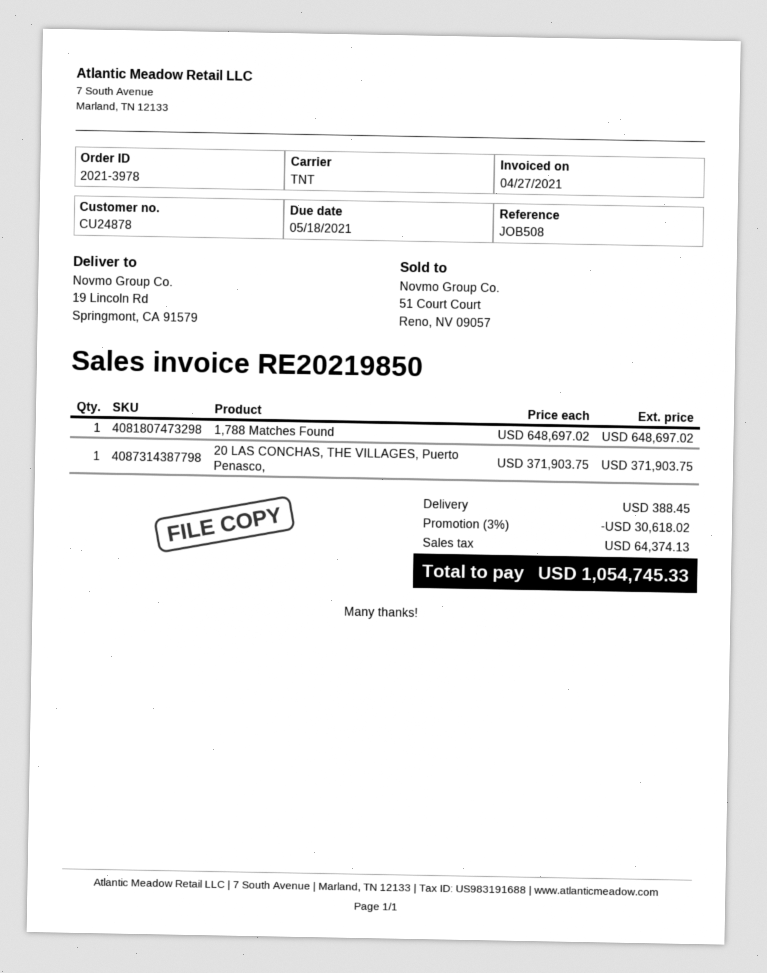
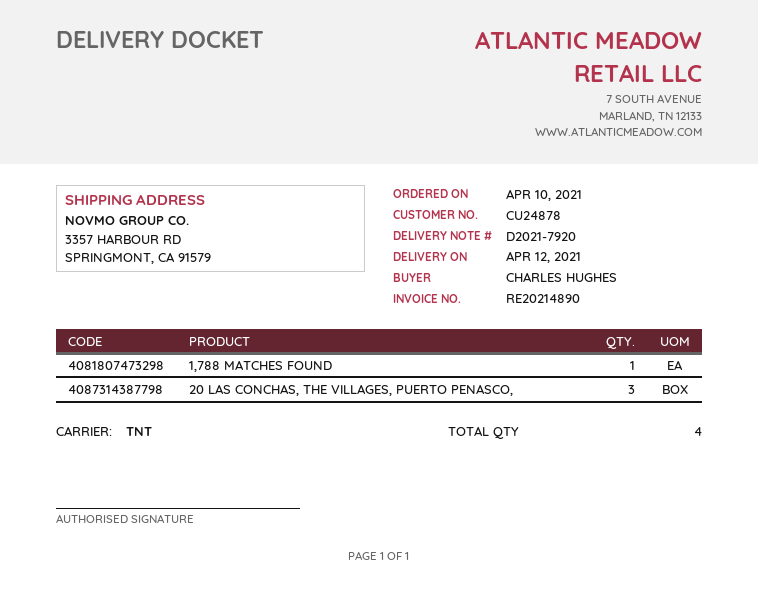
invoice number: RE20219850 -> RE20214890
ship to: 19 Lincoln Rd, Springmont, CA 91579 -> 3357 HARBOUR RD, SPRINGMONT, CA 91579
20 LAS CONCHAS, THE VILLAGES, Puerto Penasco,: 1 -> 3

